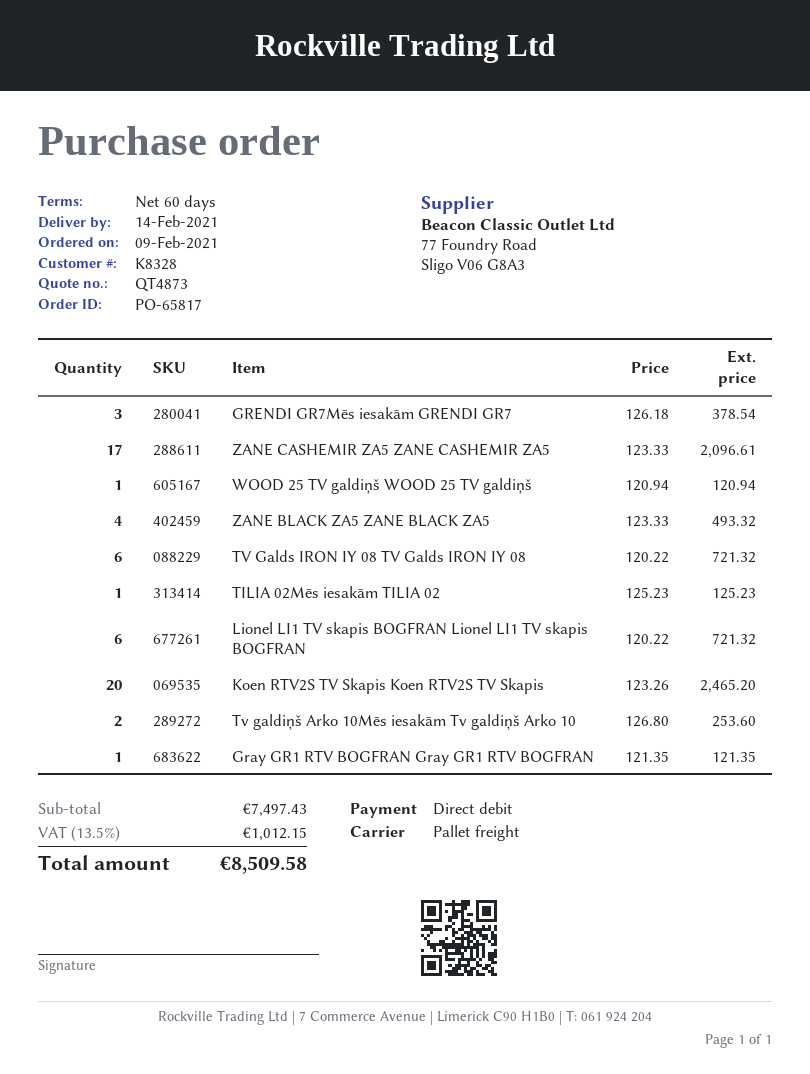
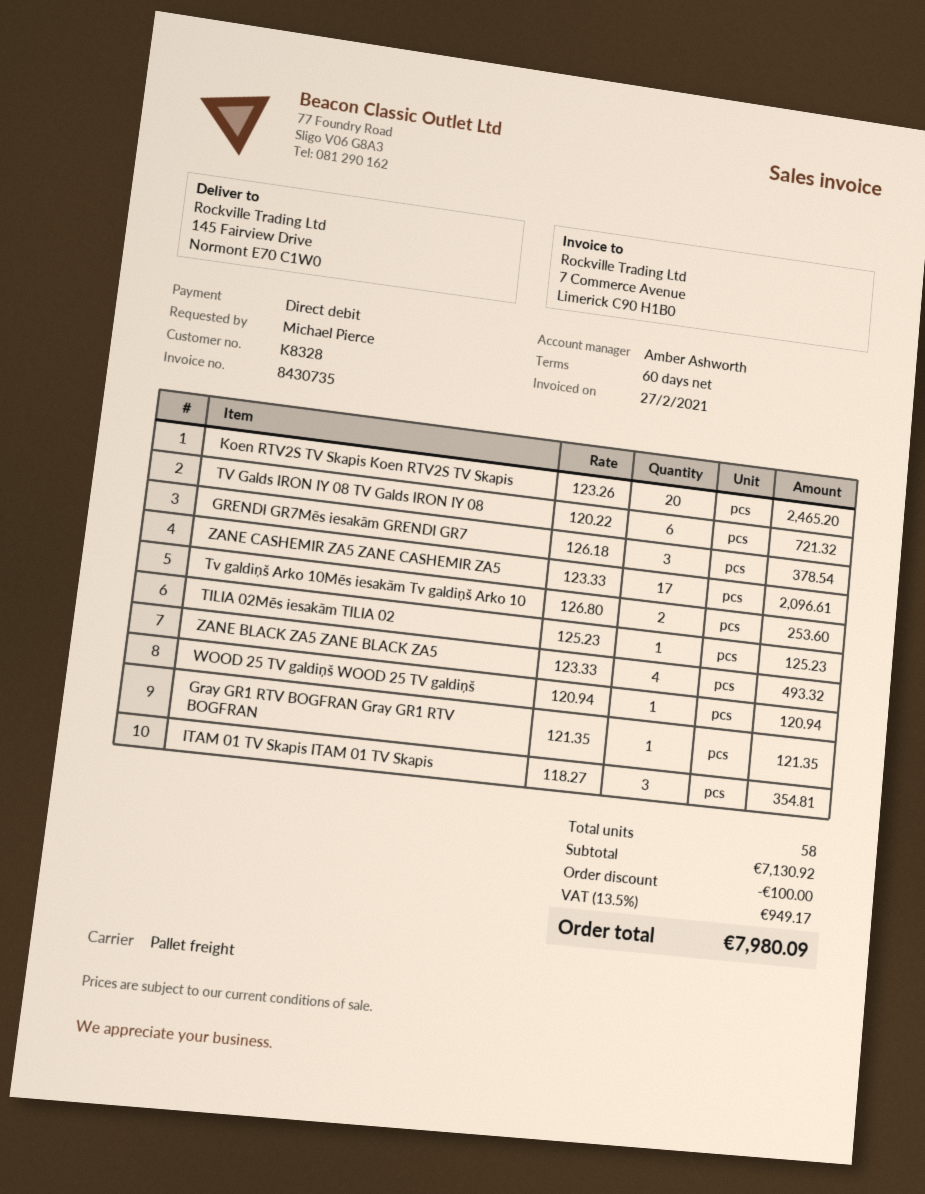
Lionel LI1 TV skapis BOGFRAN Lionel LI1 TV skapis BOGFRAN: 6 x 120.22 = 721.32 -> none
ITAM 01 TV Skapis ITAM 01 TV Skapis: none -> 3 x 118.27 = 354.81
subtotal: 7497.43 -> 7130.92
discount: none -> 100.00
tax: 13.5% = 1012.15 -> 13.5% = 949.17
total: 8509.58 -> 7980.09

